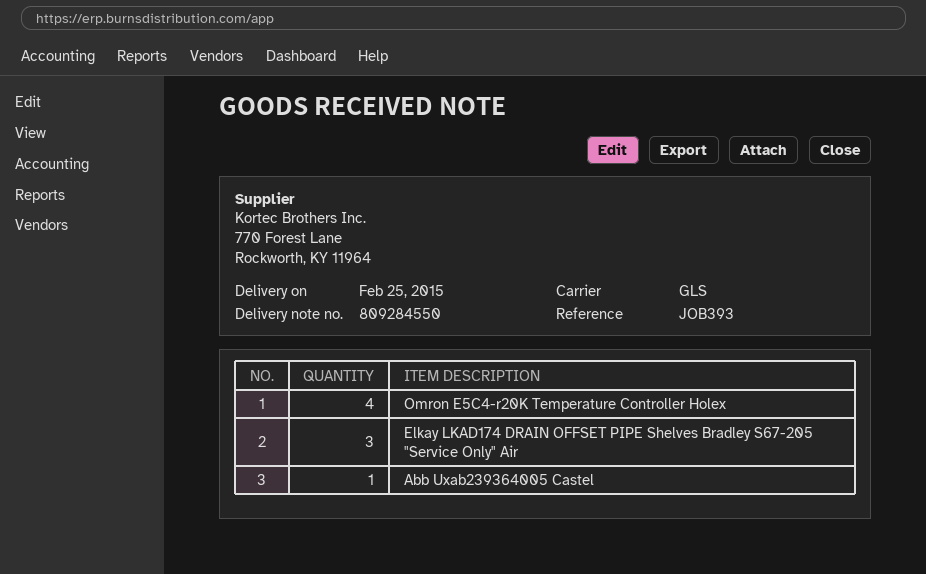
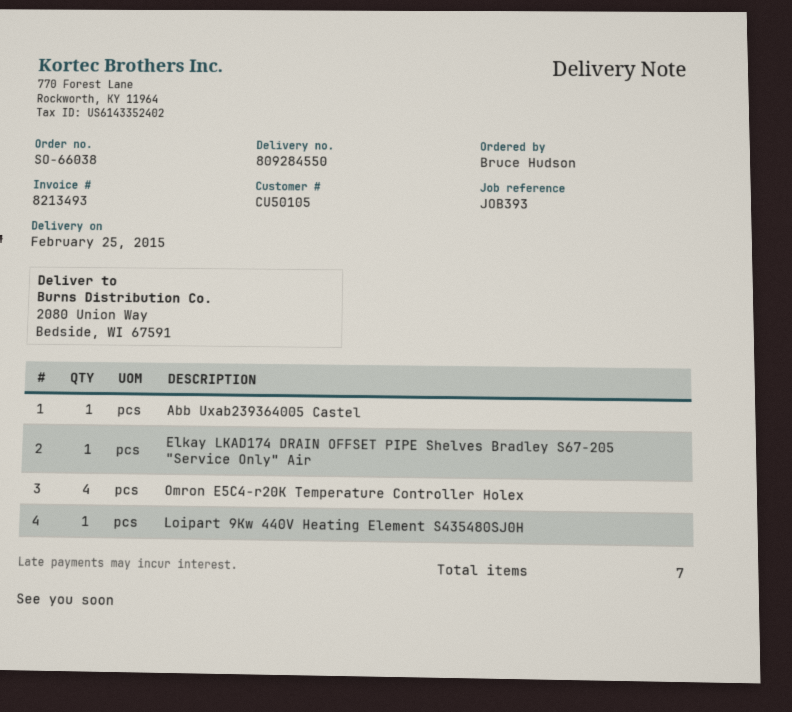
Elkay LKAD174 DRAIN OFFSET PIPE Shelves Bradley S67-205 "Service Only" Air: 3 -> 1
Loipart 9Kw 440V Heating Element S435480SJ0H: none -> 1

